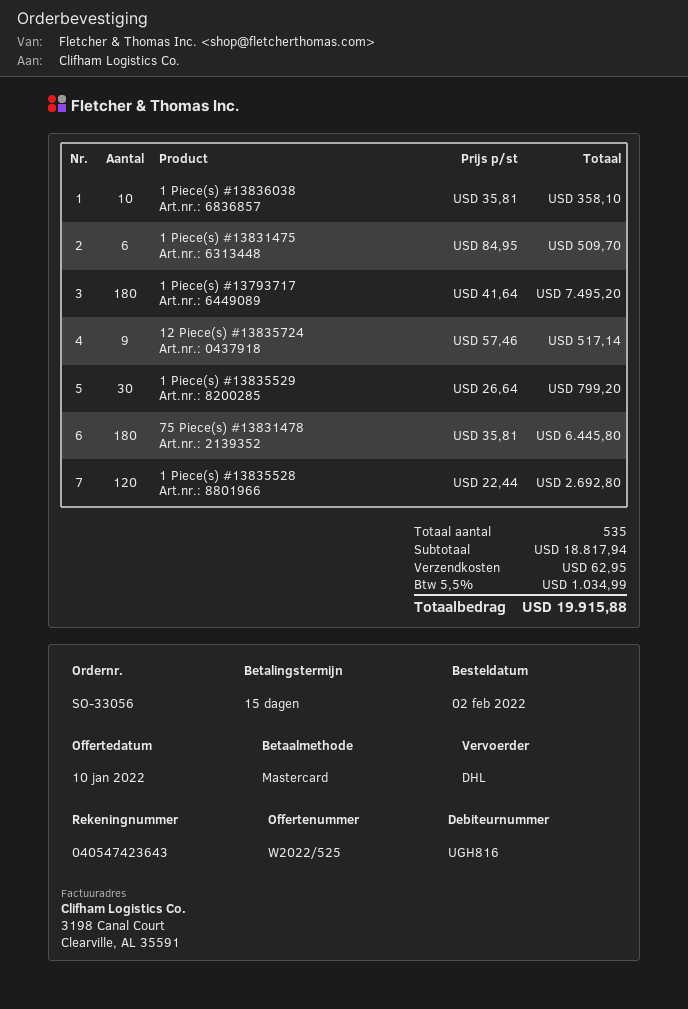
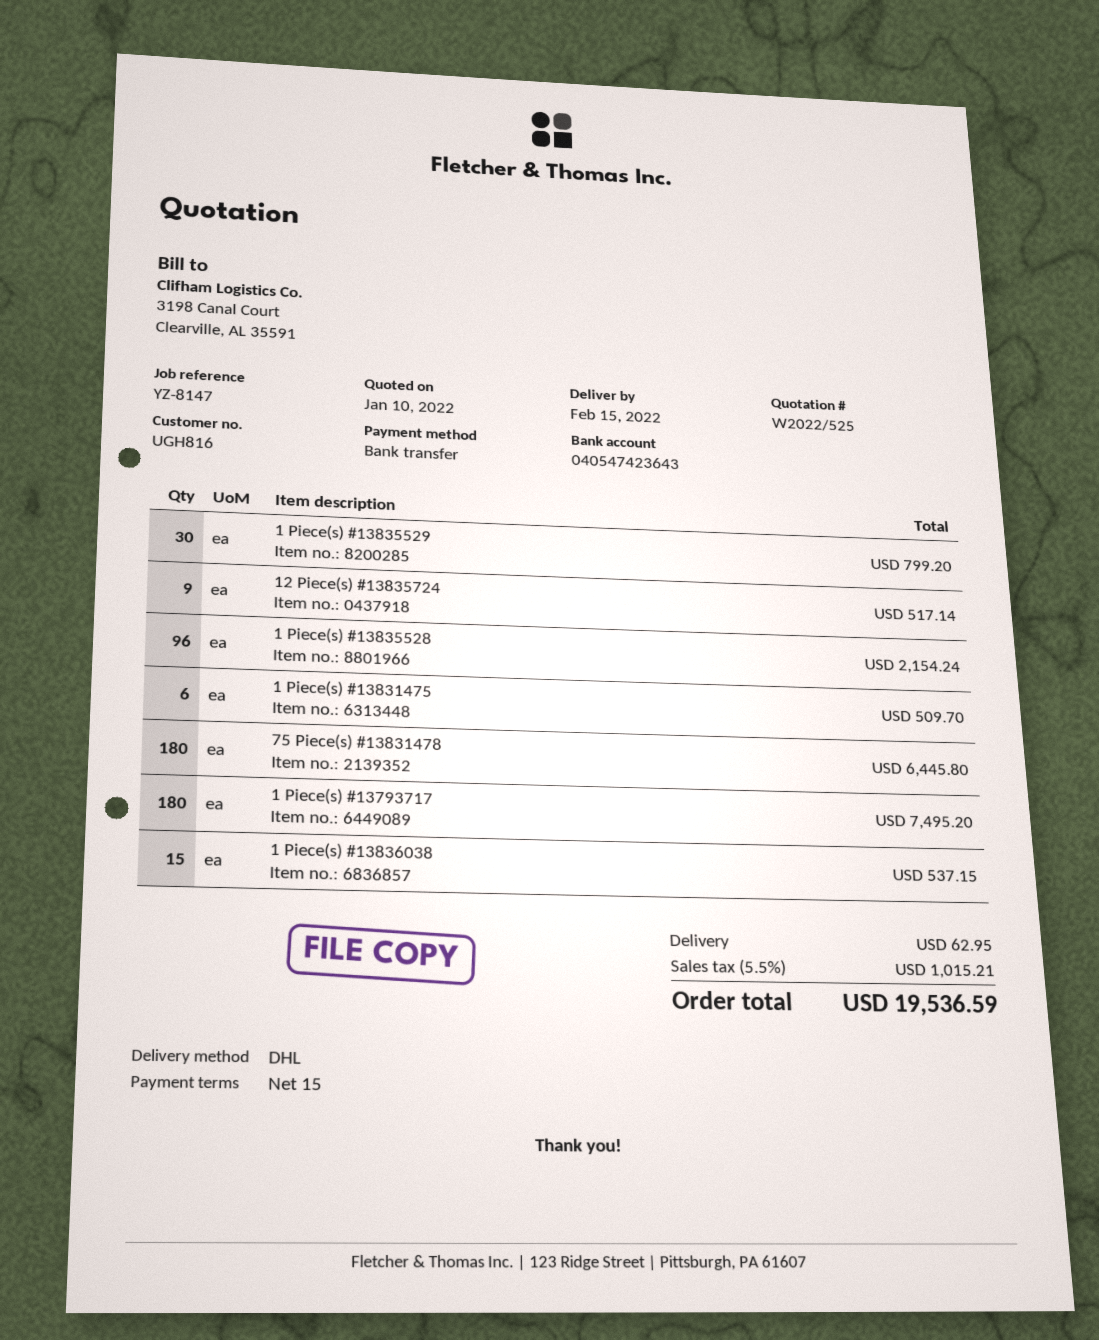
payment method: Mastercard -> bank transfer
1 Piece(s) #13836038: 10 for 358.10 -> 15 for 537.15
1 Piece(s) #13835528: 120 for 2692.80 -> 96 for 2154.24
tax: 5.5% = 1034.99 -> 5.5% = 1015.21
total: 19915.88 -> 19536.59

